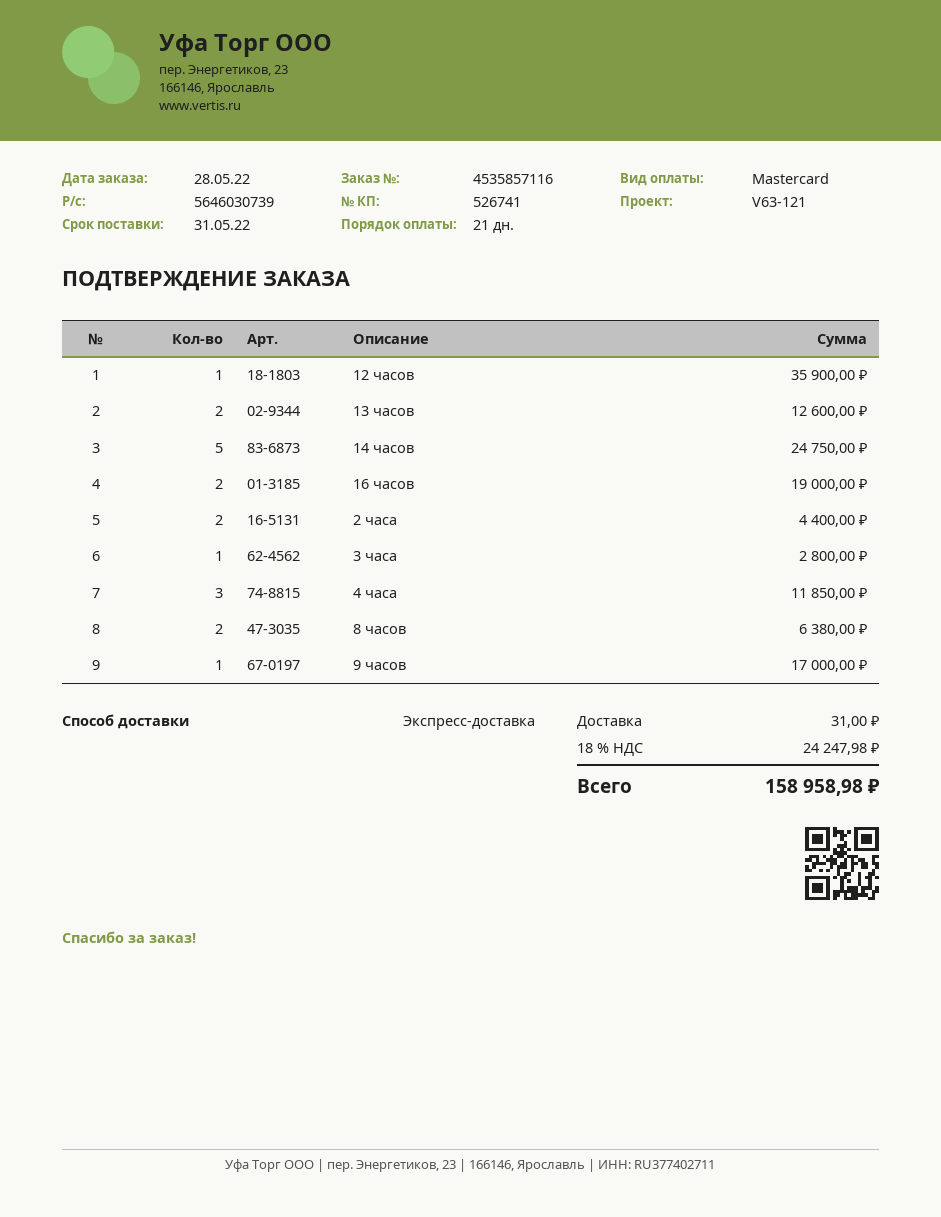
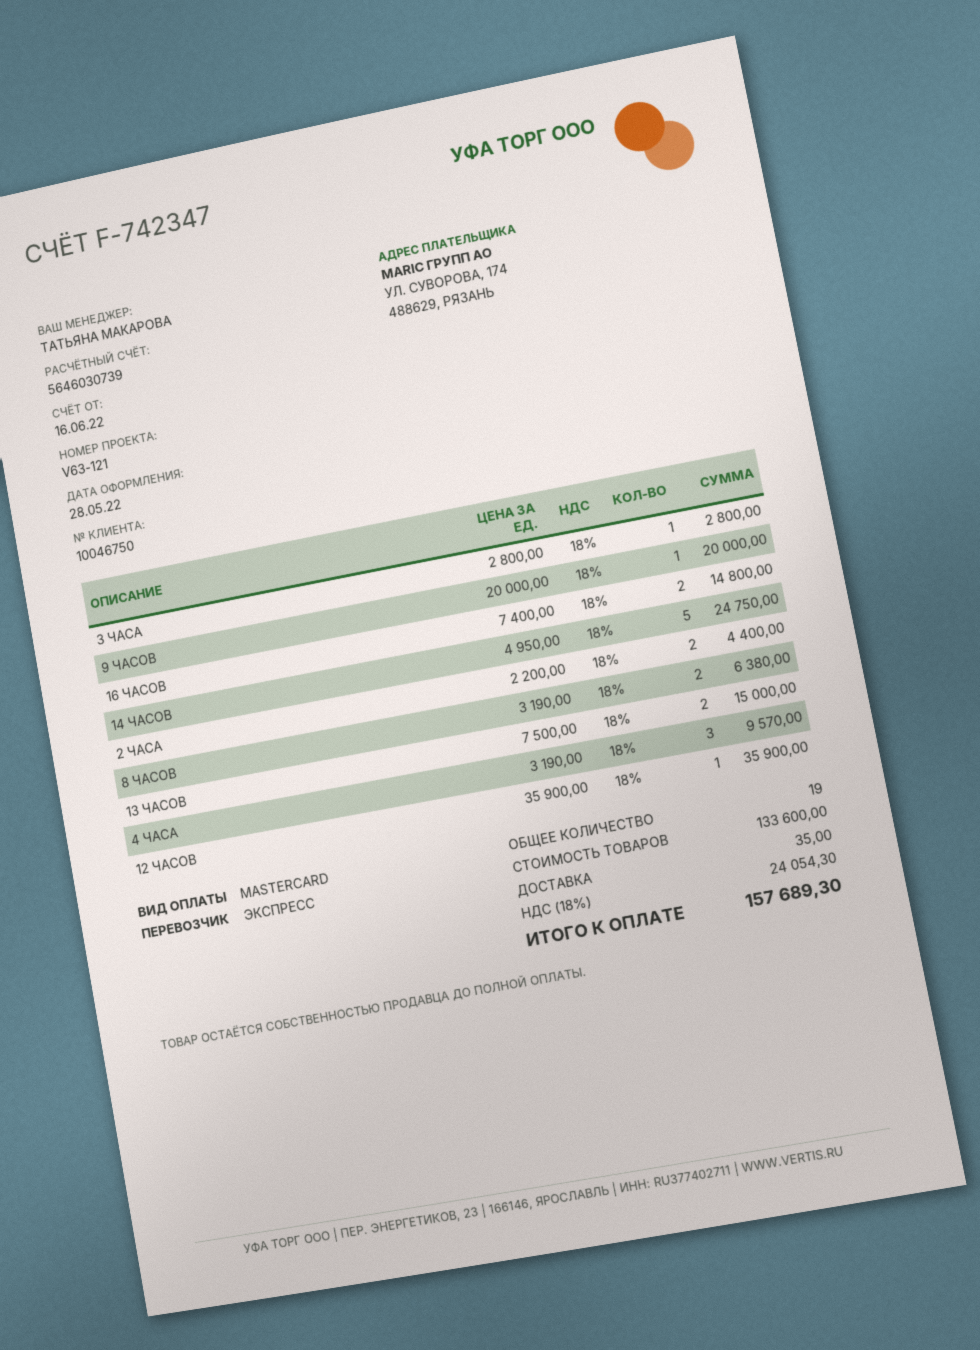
13 часов: 2 for 12600.00 -> 2 for 15000.00
16 часов: 2 for 19000.00 -> 2 for 14800.00
4 часа: 3 for 11850.00 -> 3 for 9570.00
9 часов: 1 for 17000.00 -> 1 for 20000.00
shipping: 31.00 -> 35.00
tax: 18% = 24247.98 -> 18% = 24054.30
total: 158958.98 -> 157689.30

